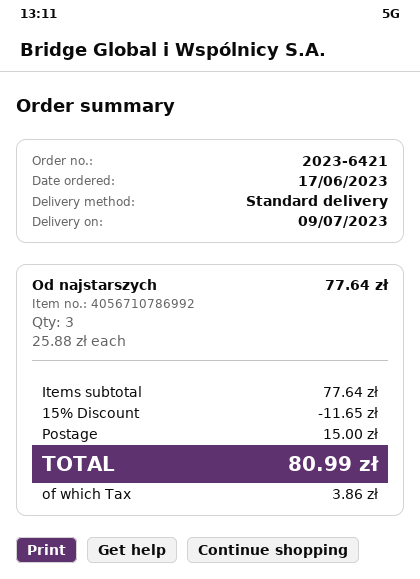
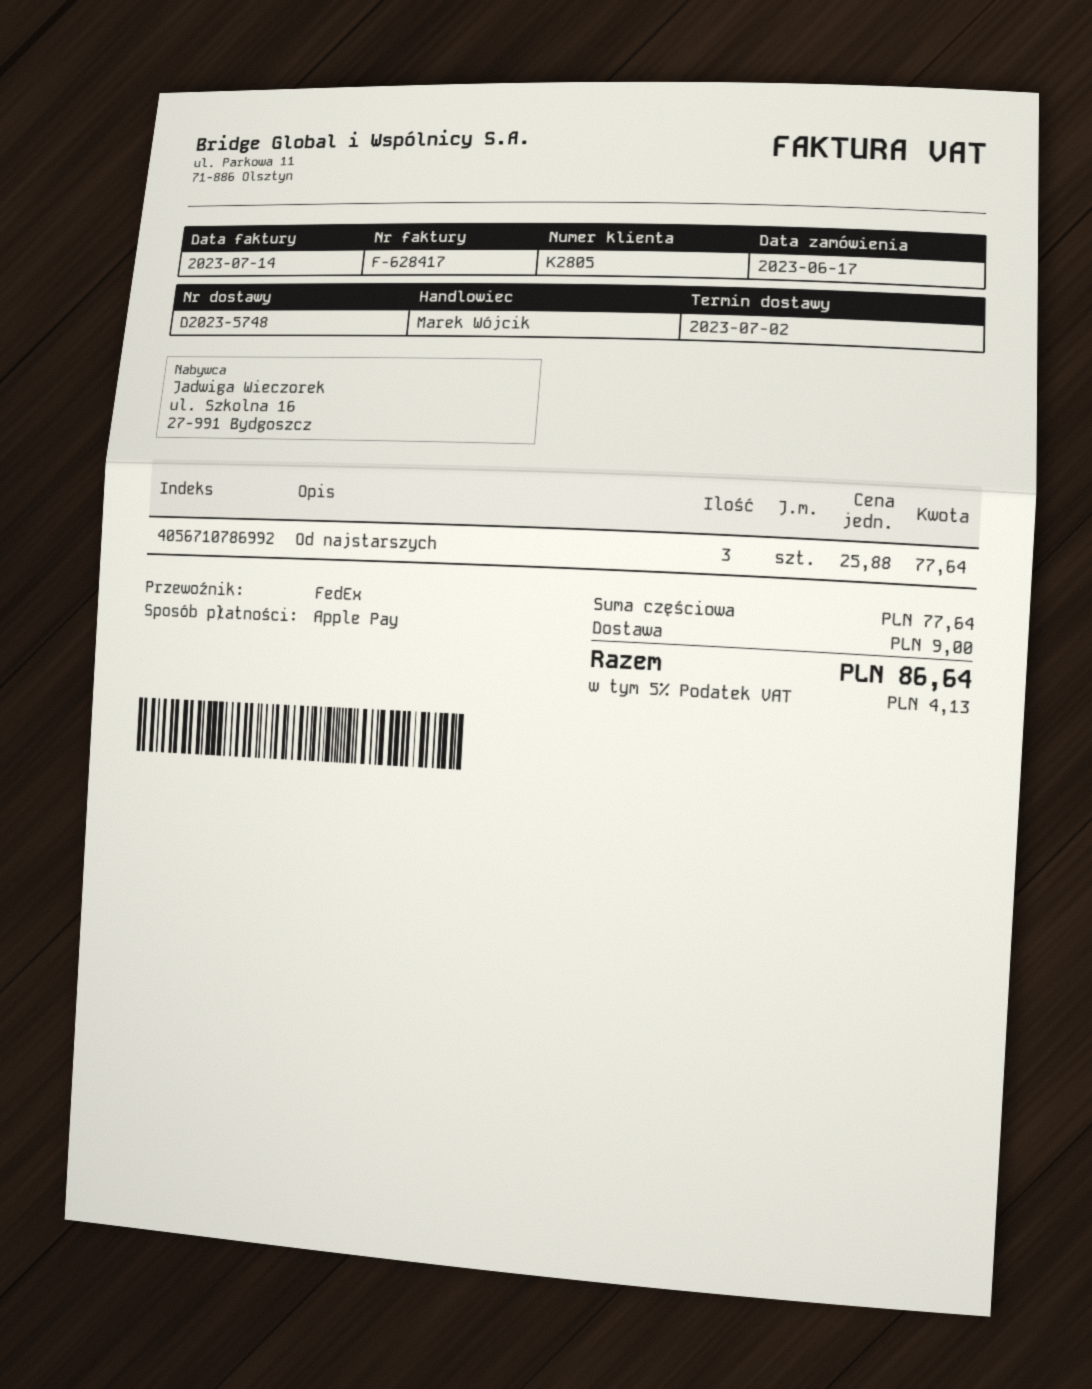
delivery date: 2023-07-09 -> 2023-07-02
shipping method: standard -> FedEx
discount: 15% = 11.65 -> none
shipping: 15.00 -> 9.00
tax: 3.86 -> 4.13
total: 80.99 -> 86.64

